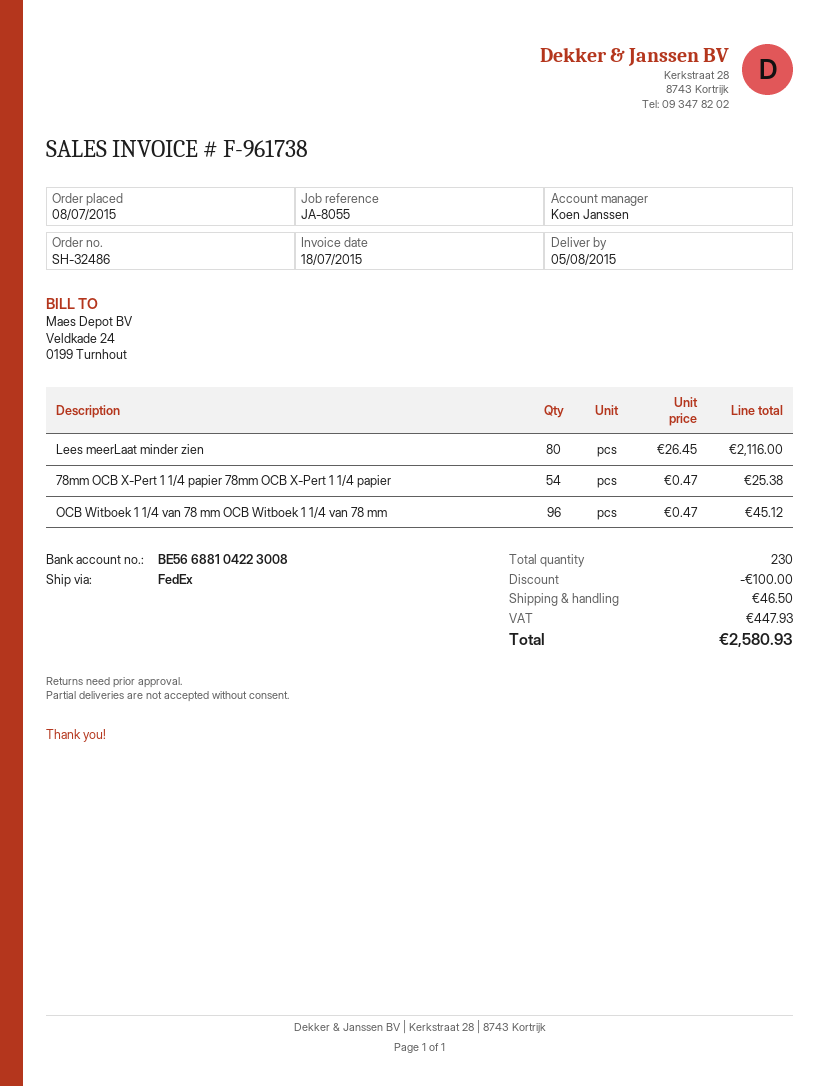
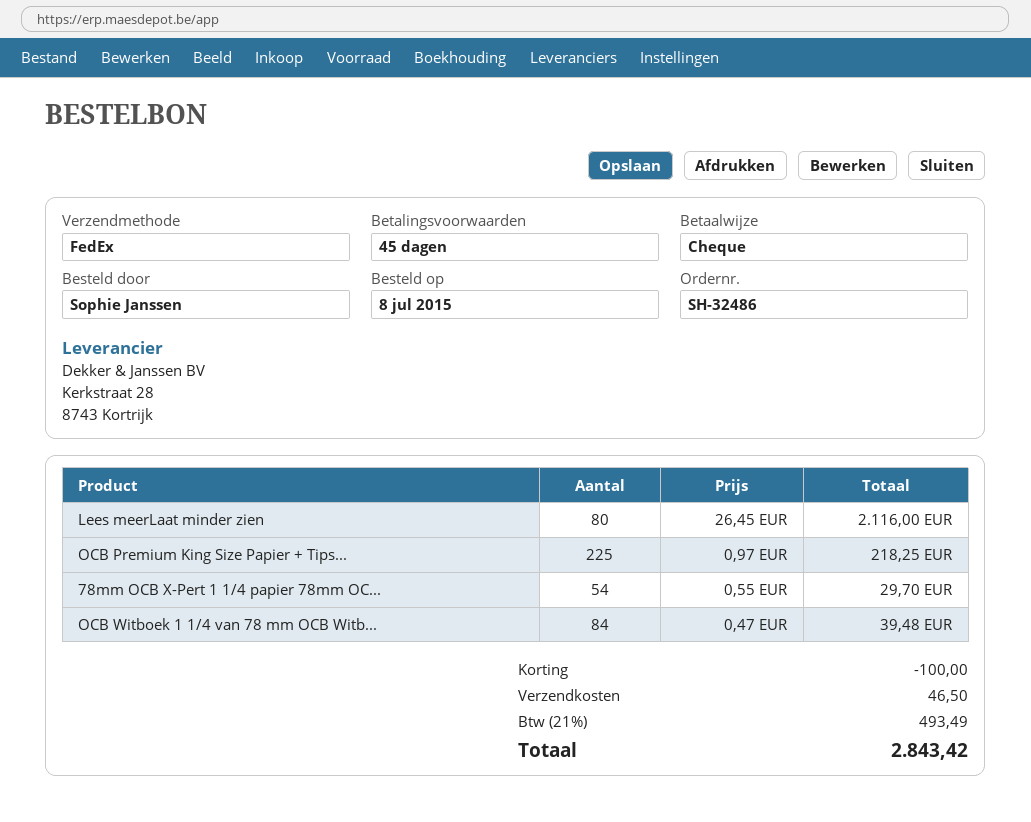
78mm OCB X-Pert 1 1/4 papier 78mm OCB X-Pert 1 1/4 papier: 54 x 0.47 = 25.38 -> 54 x 0.55 = 29.70
OCB Witboek 1 1/4 van 78 mm OCB Witboek 1 1/4 van 78 mm: 96 x 0.47 = 45.12 -> 84 x 0.47 = 39.48
OCB Premium King Size Papier + Tips...: none -> 225 x 0.97 = 218.25
tax: 447.93 -> 493.49
total: 2580.93 -> 2843.42

